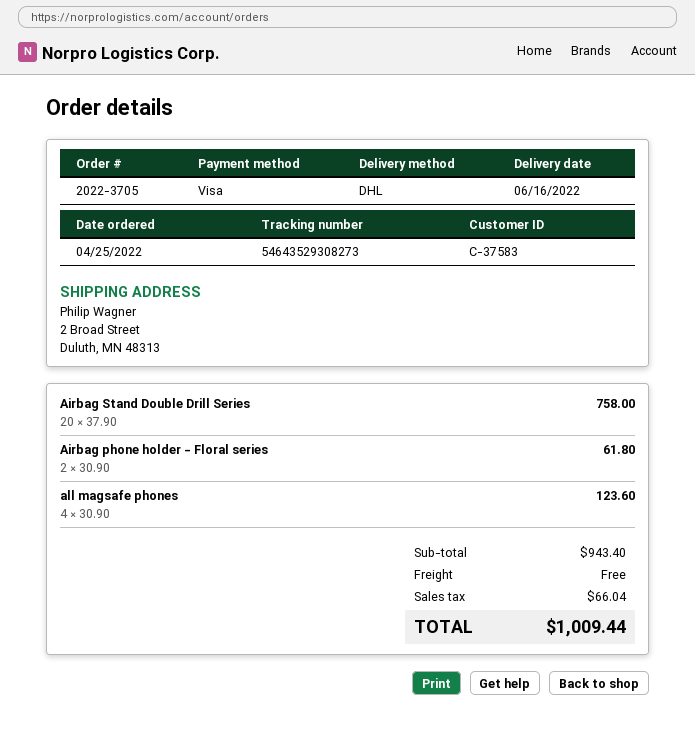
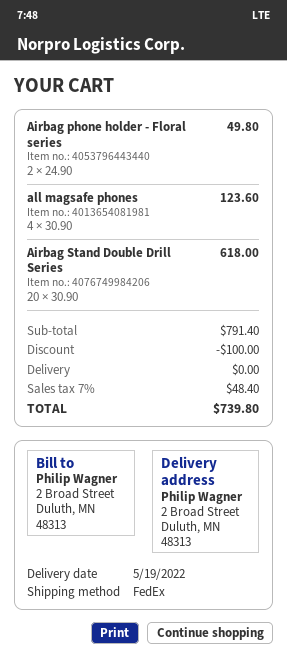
delivery date: 2022-06-16 -> 2022-05-19
shipping method: DHL -> FedEx
Airbag Stand Double Drill Series: 20 x 37.90 = 758.00 -> 20 x 30.90 = 618.00
Airbag phone holder - Floral series: 2 x 30.90 = 61.80 -> 2 x 24.90 = 49.80
subtotal: 943.40 -> 791.40
discount: none -> 100.00
tax: 66.04 -> 48.40
total: 1009.44 -> 739.80

